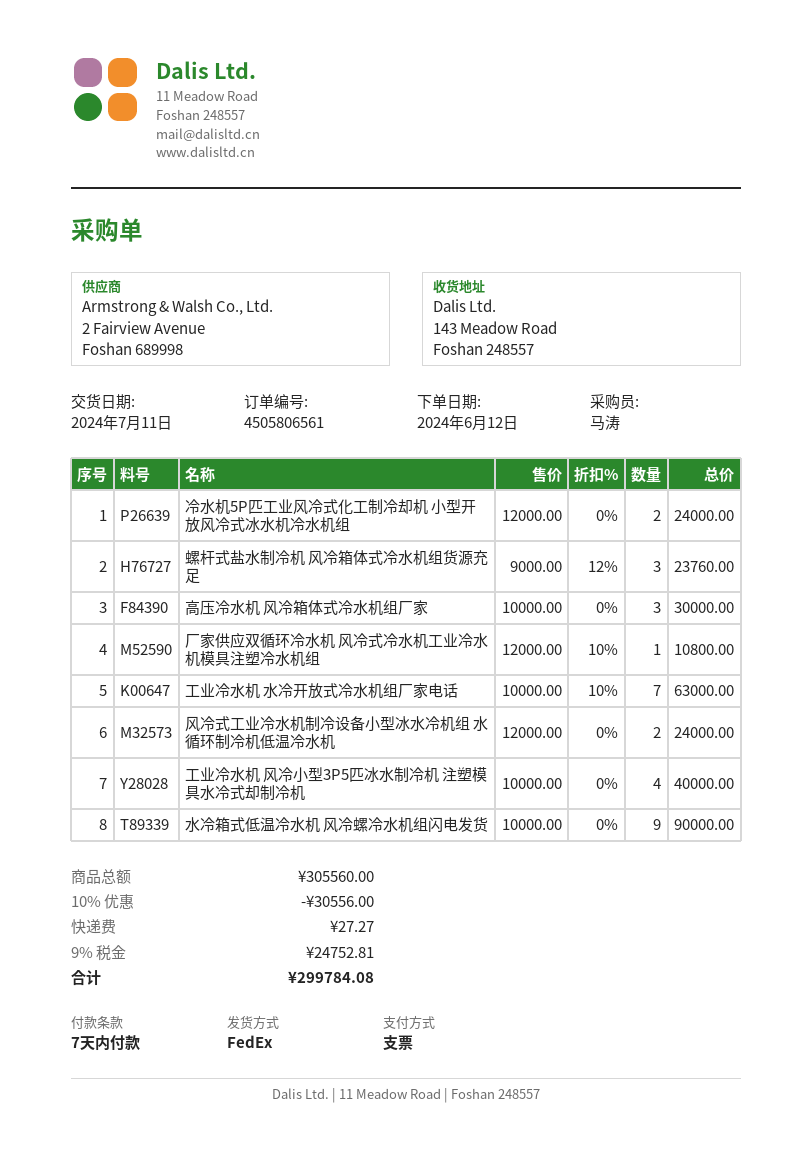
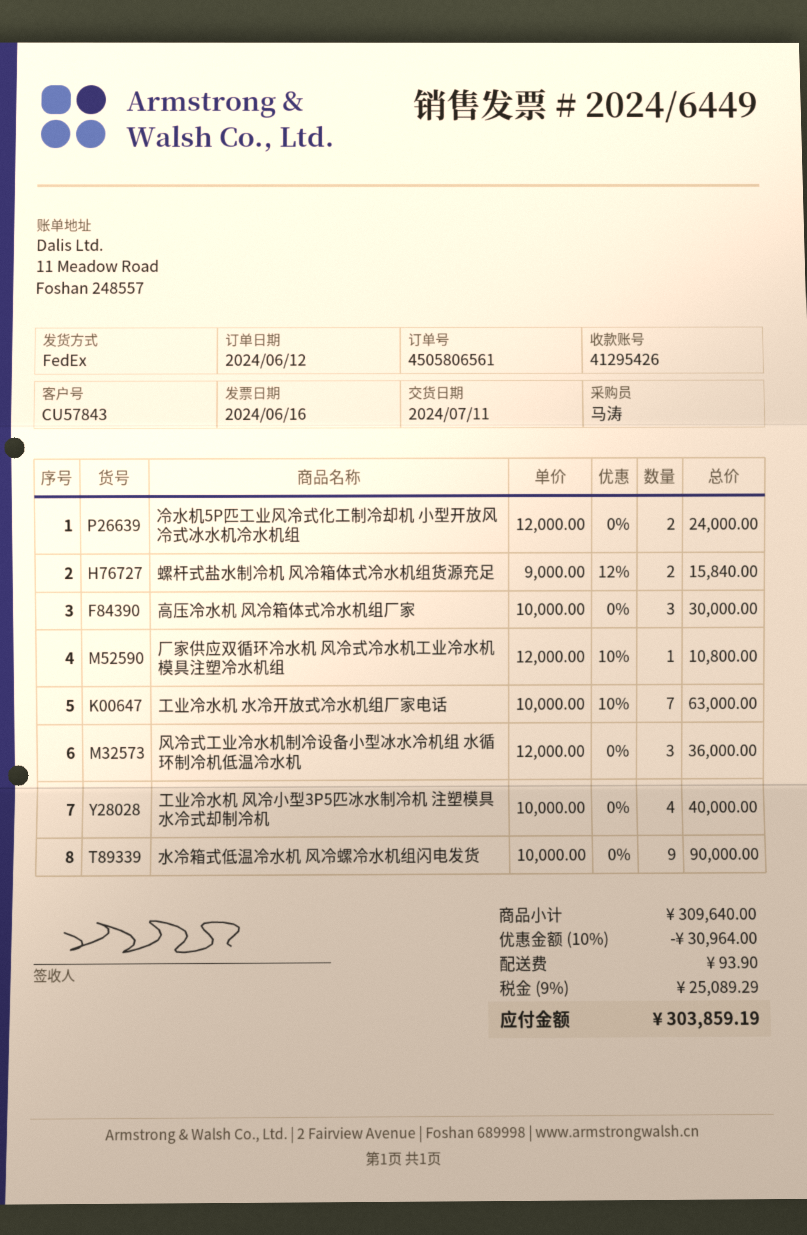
螺杆式盐水制冷机 风冷箱体式冷水机组货源充足: 3 x 9000.00 - 12% = 23760.00 -> 2 x 9000.00 - 12% = 15840.00
风冷式工业冷水机制冷设备小型冰水冷机组 水循环制冷机低温冷水机: 2 x 12000.00 = 24000.00 -> 3 x 12000.00 = 36000.00
subtotal: 305560.00 -> 309640.00
discount: 10% = 30556.00 -> 10% = 30964.00
shipping: 27.27 -> 93.90
tax: 9% = 24752.81 -> 9% = 25089.29
total: 299784.08 -> 303859.19

